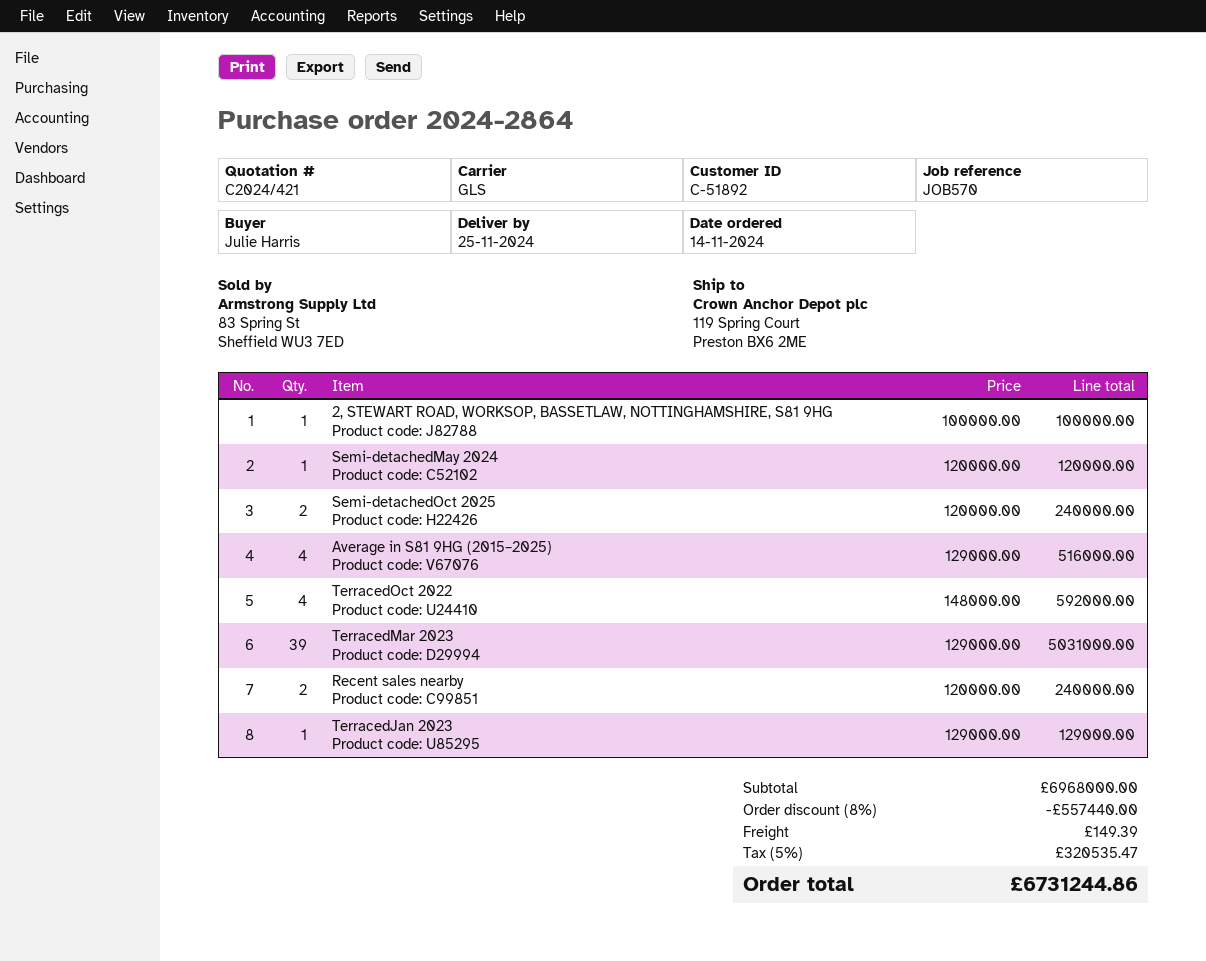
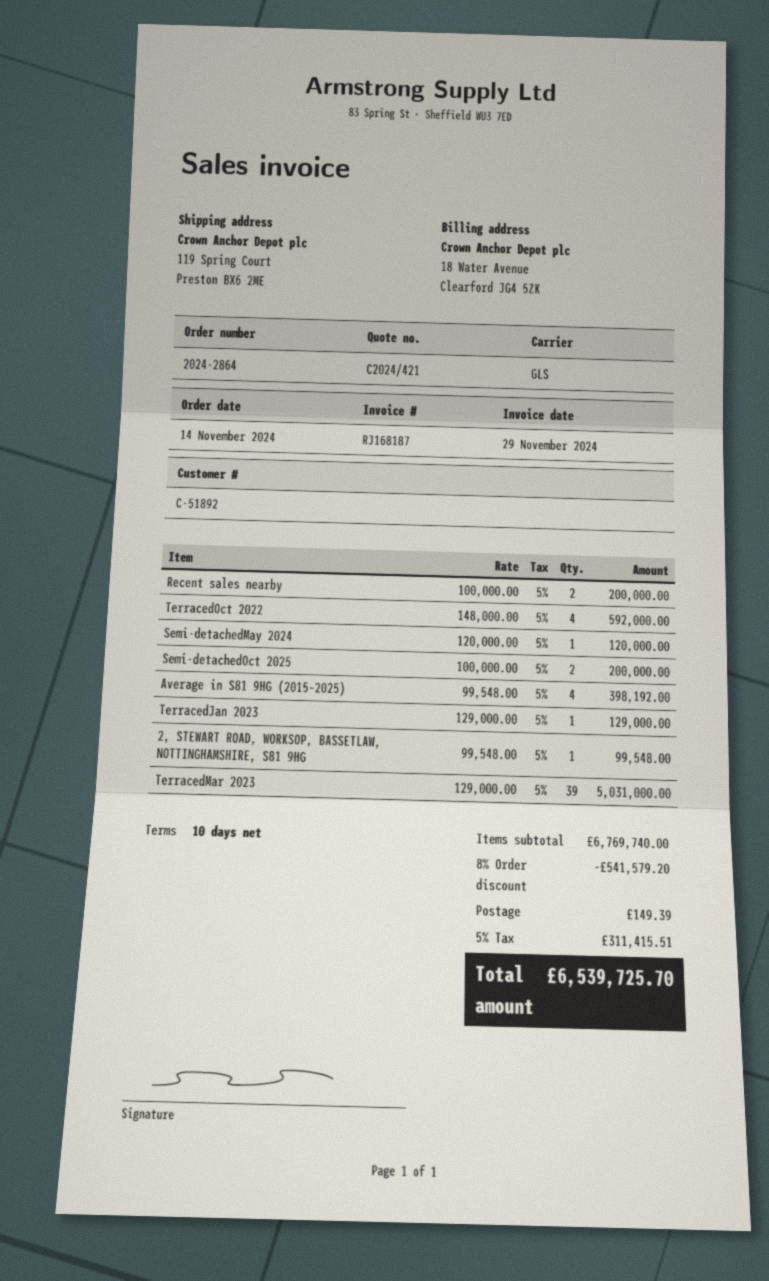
2, STEWART ROAD, WORKSOP, BASSETLAW, NOTTINGHAMSHIRE, S81 9HG: 1 x 100000.00 = 100000.00 -> 1 x 99548.00 = 99548.00
Semi-detachedOct 2025: 2 x 120000.00 = 240000.00 -> 2 x 100000.00 = 200000.00
Average in S81 9HG (2015–2025): 4 x 129000.00 = 516000.00 -> 4 x 99548.00 = 398192.00
Recent sales nearby: 2 x 120000.00 = 240000.00 -> 2 x 100000.00 = 200000.00
subtotal: 6968000.00 -> 6769740.00
discount: 8% = 557440.00 -> 8% = 541579.20
tax: 5% = 320535.47 -> 5% = 311415.51
total: 6731244.86 -> 6539725.70

